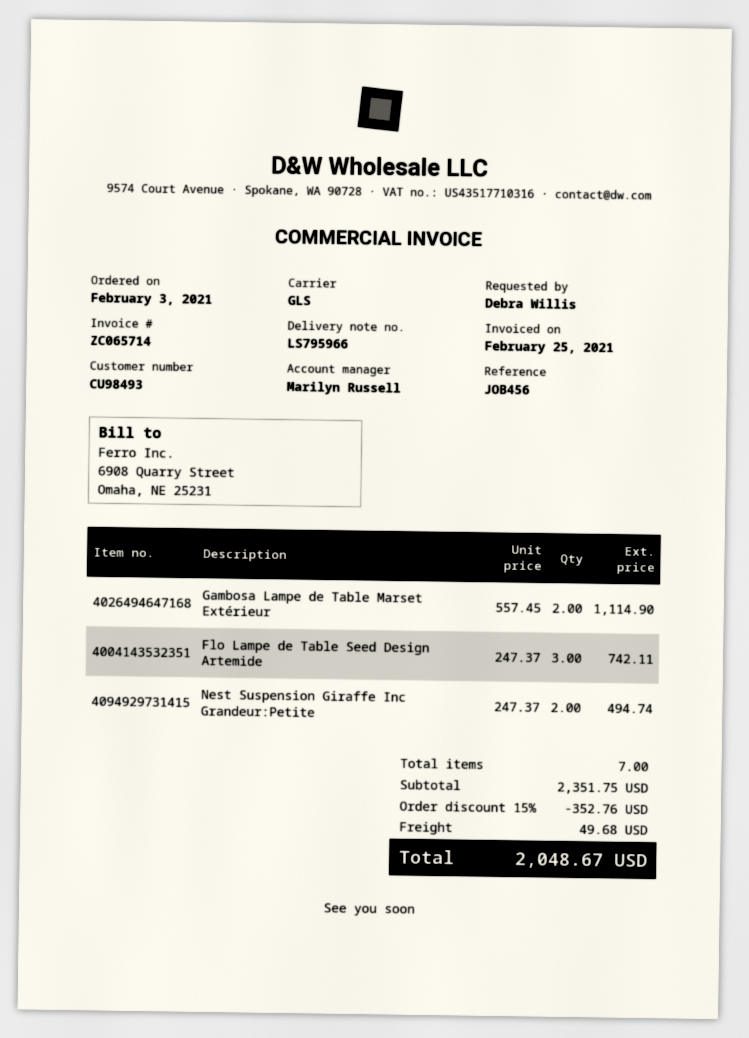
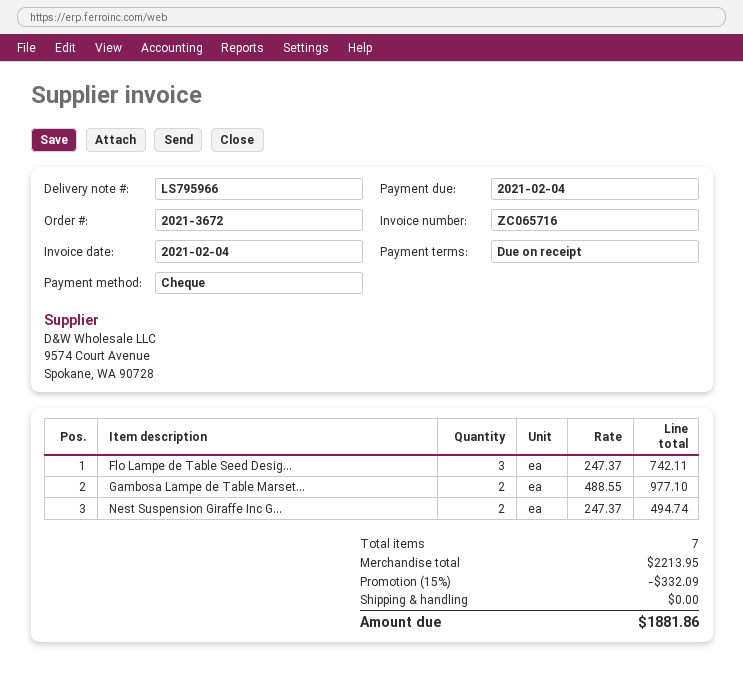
invoice number: ZC065714 -> ZC065716
invoice date: 2021-02-25 -> 2021-02-04
Gambosa Lampe de Table Marset Extérieur: 2 x 557.45 = 1114.90 -> 2 x 488.55 = 977.10
subtotal: 2351.75 -> 2213.95
discount: 15% = 352.76 -> 15% = 332.09
shipping: 49.68 -> 0.00
total: 2048.67 -> 1881.86

